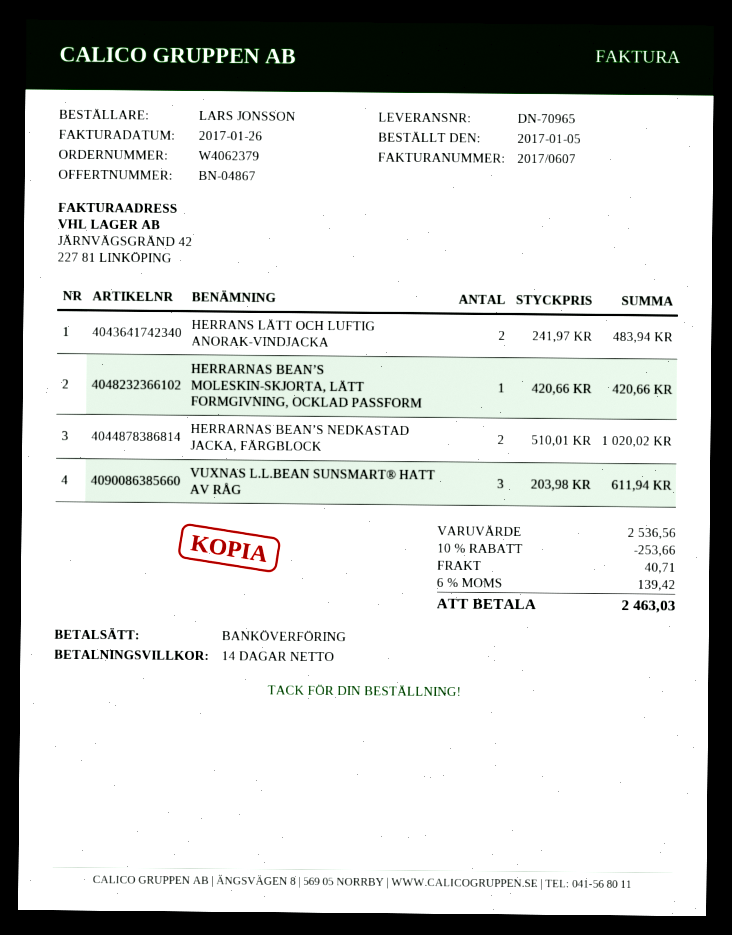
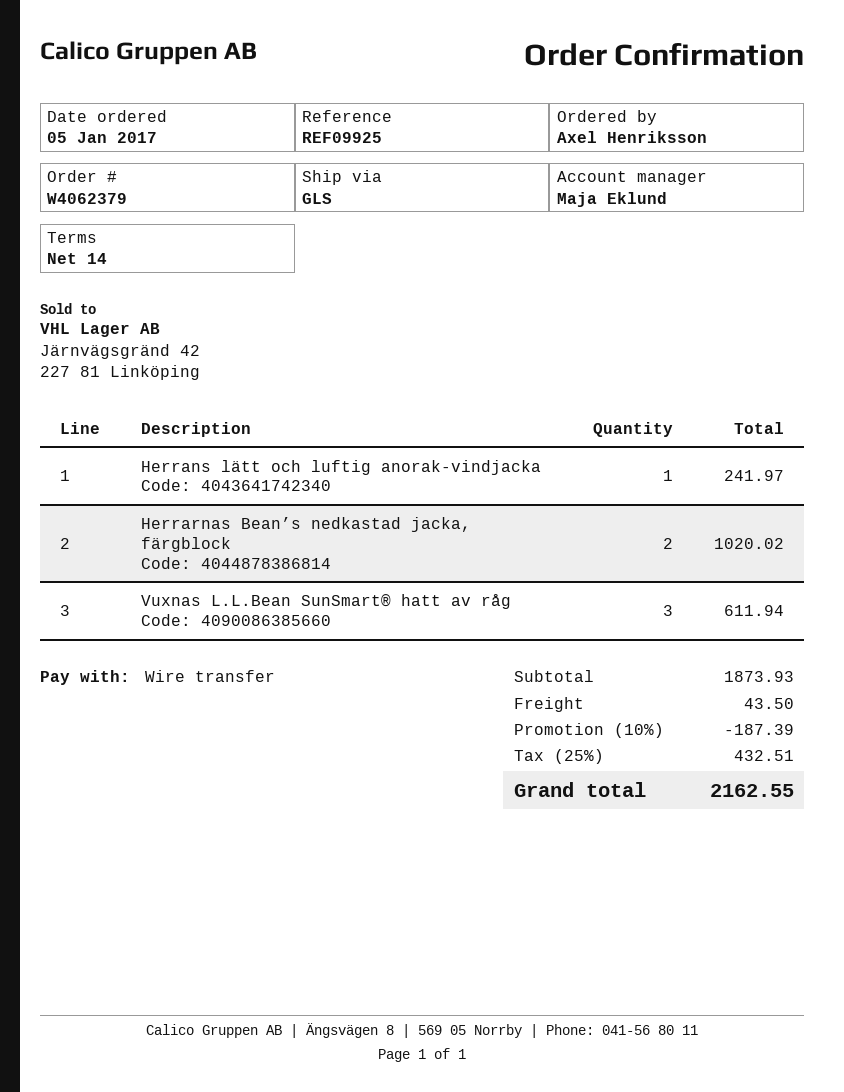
ordered by: LARS JONSSON -> Axel Henriksson
HERRANS LÄTT OCH LUFTIG ANORAK-VINDJACKA: 2 for 483.94 -> 1 for 241.97
HERRARNAS BEAN’S MOLESKIN-SKJORTA, LÄTT FORMGIVNING, OCKLAD PASSFORM: 1 for 420.66 -> none
subtotal: 2536.56 -> 1873.93
discount: 10% = 253.66 -> 10% = 187.39
shipping: 40.71 -> 43.50
tax: 6% = 139.42 -> 25% = 432.51
total: 2463.03 -> 2162.55

